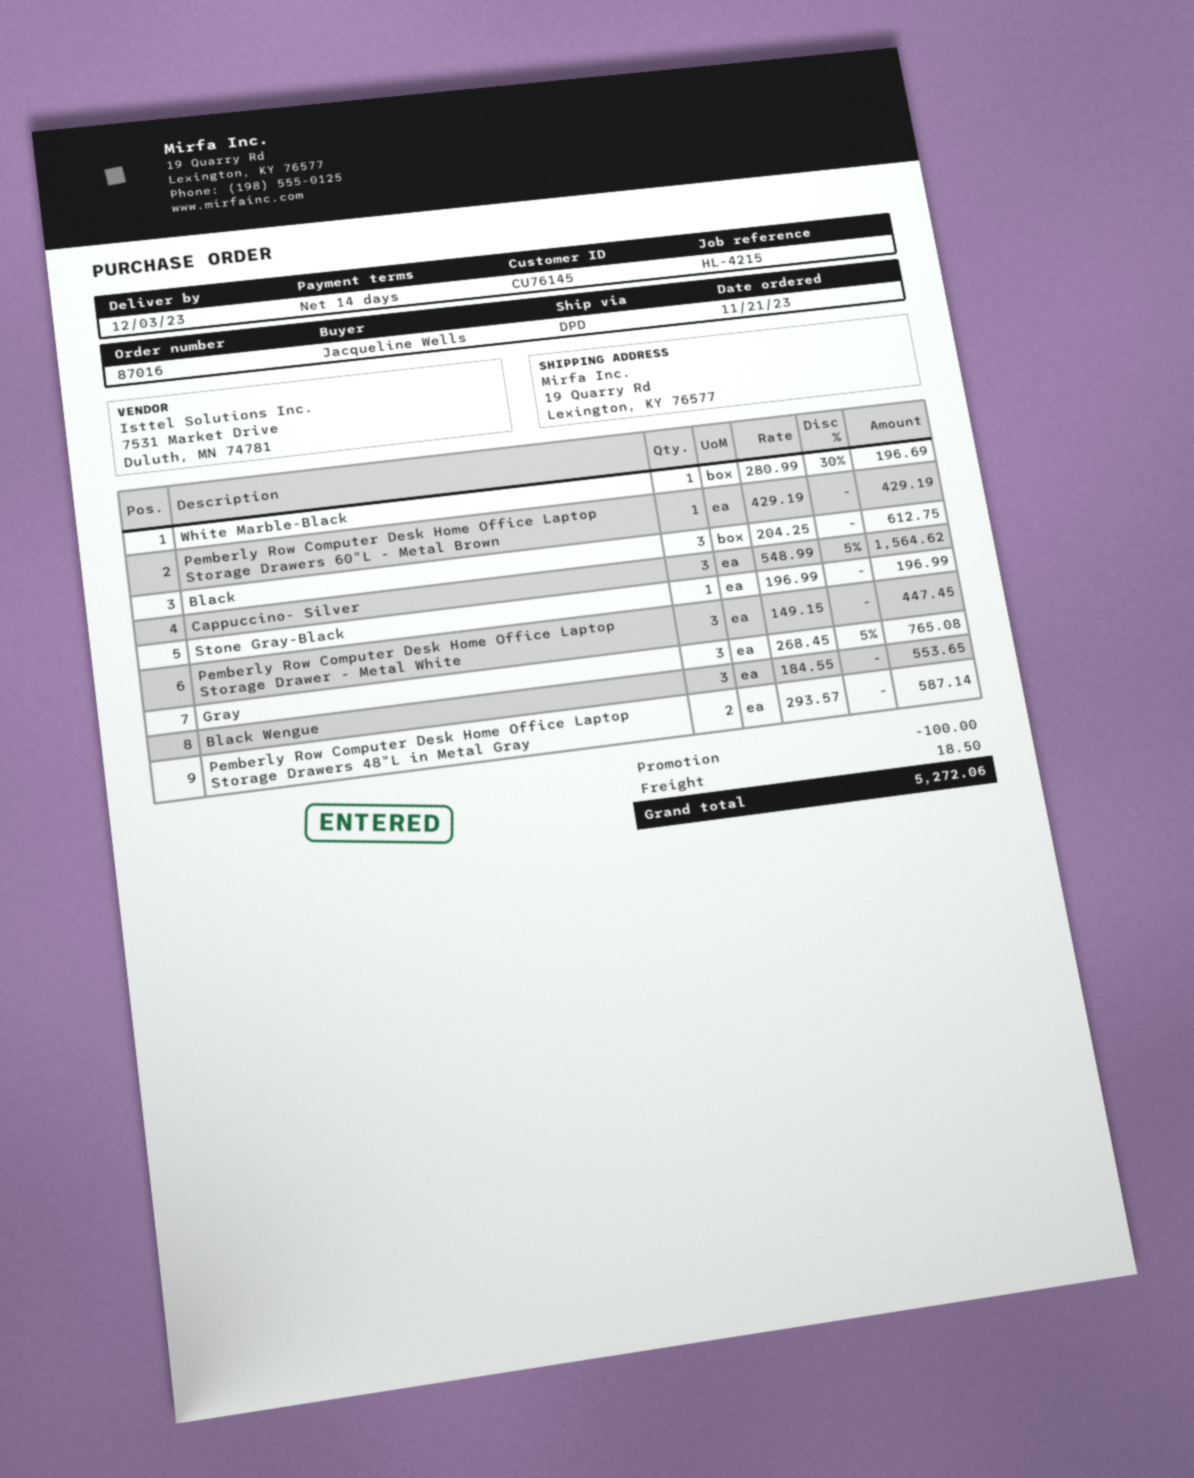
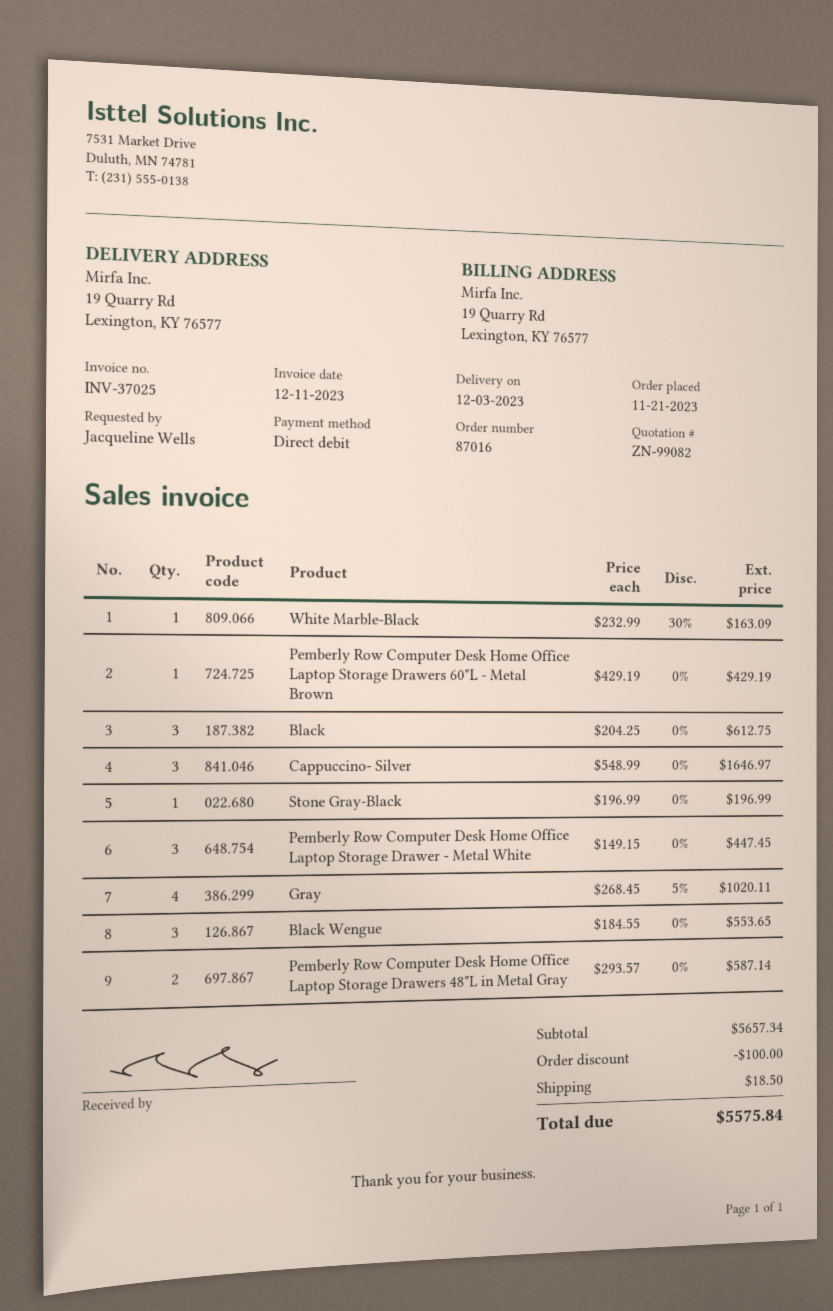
White Marble-Black: 1 x 280.99 - 30% = 196.69 -> 1 x 232.99 - 30% = 163.09
Cappuccino- Silver: 3 x 548.99 - 5% = 1564.62 -> 3 x 548.99 = 1646.97
Gray: 3 x 268.45 - 5% = 765.08 -> 4 x 268.45 - 5% = 1020.11
total: 5272.06 -> 5575.84

